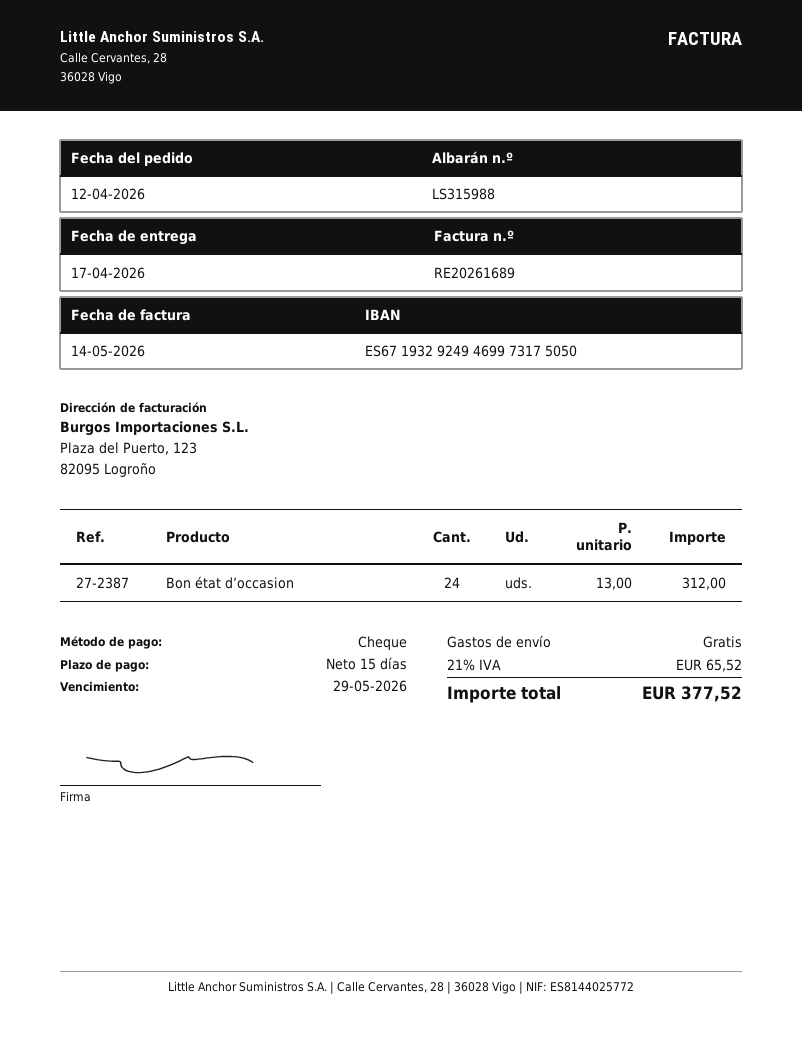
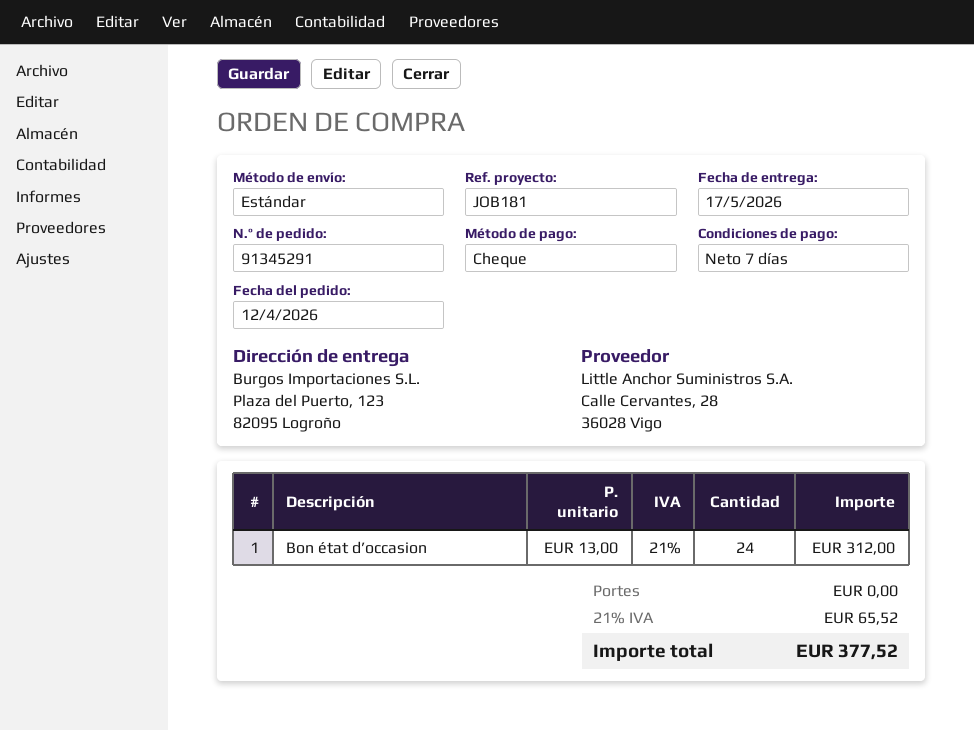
delivery date: 2026-04-17 -> 2026-05-17
payment terms: 15 days -> 7 days

